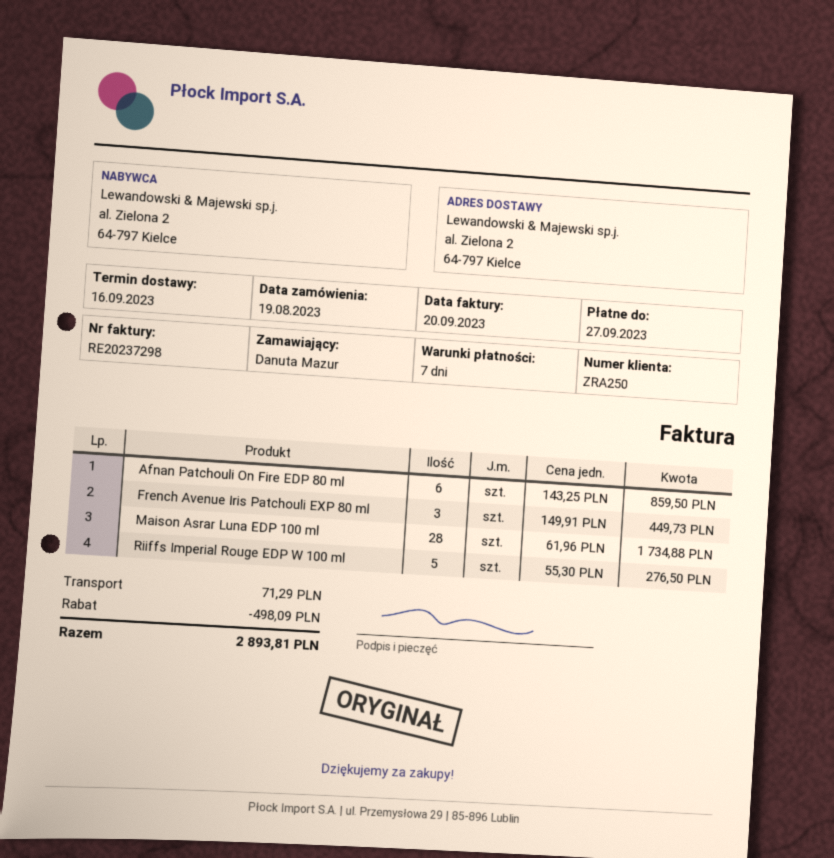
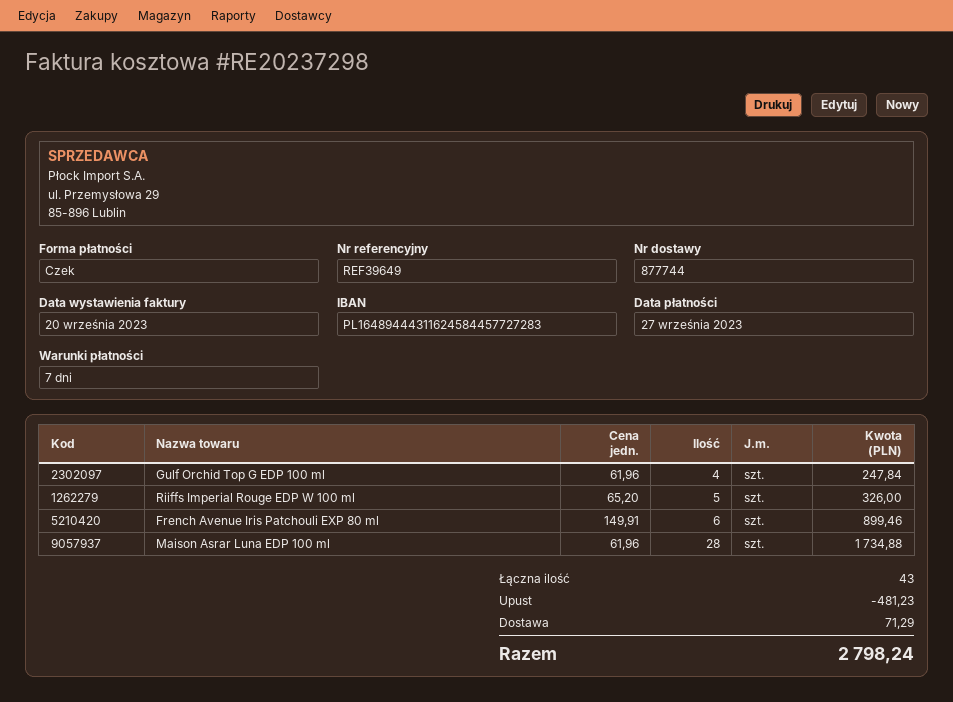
Afnan Patchouli On Fire EDP 80 ml: 6 x 143.25 = 859.50 -> none
French Avenue Iris Patchouli EXP 80 ml: 3 x 149.91 = 449.73 -> 6 x 149.91 = 899.46
Riiffs Imperial Rouge EDP W 100 ml: 5 x 55.30 = 276.50 -> 5 x 65.20 = 326.00
Gulf Orchid Top G EDP 100 ml: none -> 4 x 61.96 = 247.84
discount: 498.09 -> 481.23
total: 2893.81 -> 2798.24

